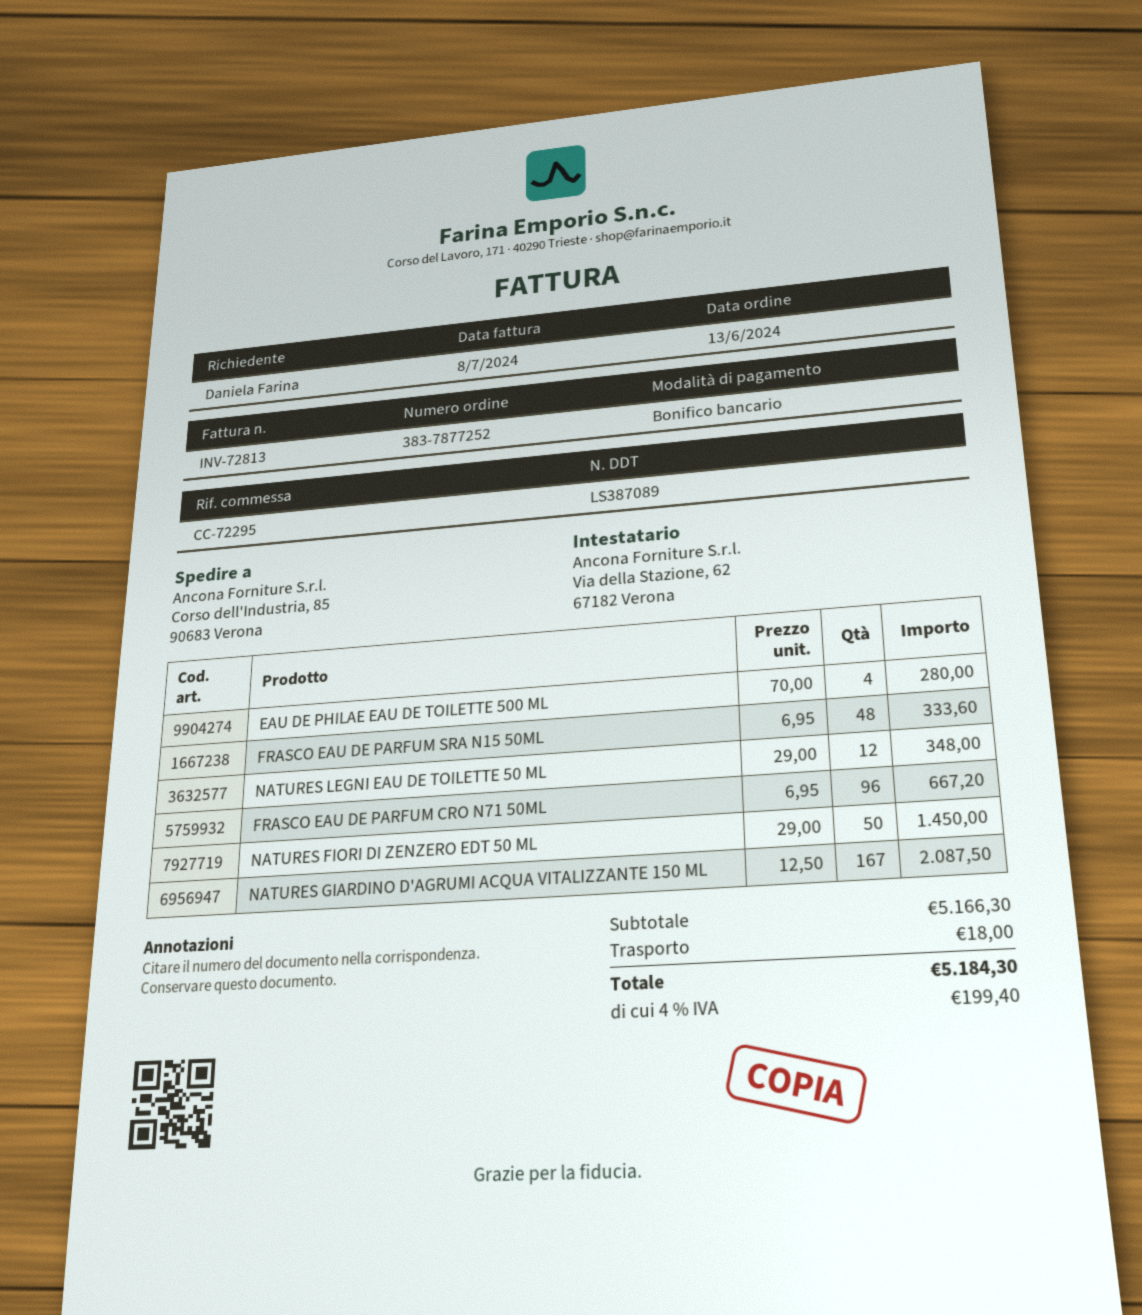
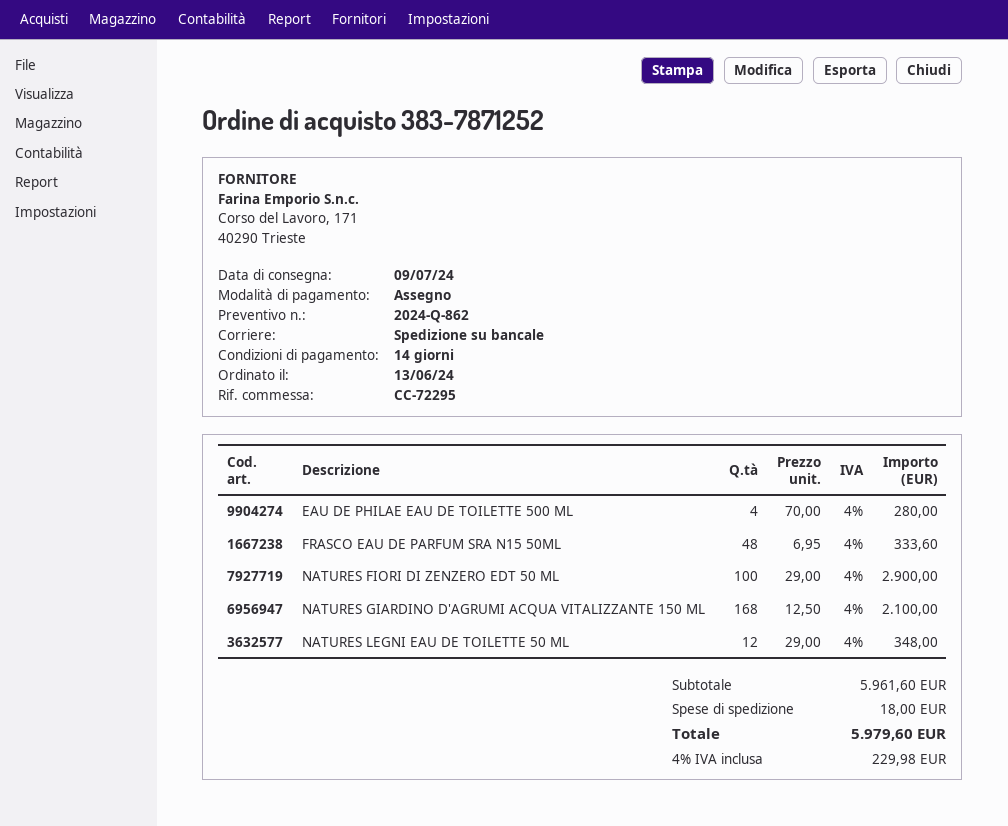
order number: 383-7877252 -> 383-7871252
payment method: bank transfer -> cheque
FRASCO EAU DE PARFUM CRO N71 50ML: 96 x 6.95 = 667.20 -> none
NATURES FIORI DI ZENZERO EDT 50 ML: 50 x 29.00 = 1450.00 -> 100 x 29.00 = 2900.00
NATURES GIARDINO D'AGRUMI ACQUA VITALIZZANTE 150 ML: 167 x 12.50 = 2087.50 -> 168 x 12.50 = 2100.00
subtotal: 5166.30 -> 5961.60
tax: 4% = 199.40 -> 4% = 229.98
total: 5184.30 -> 5979.60

